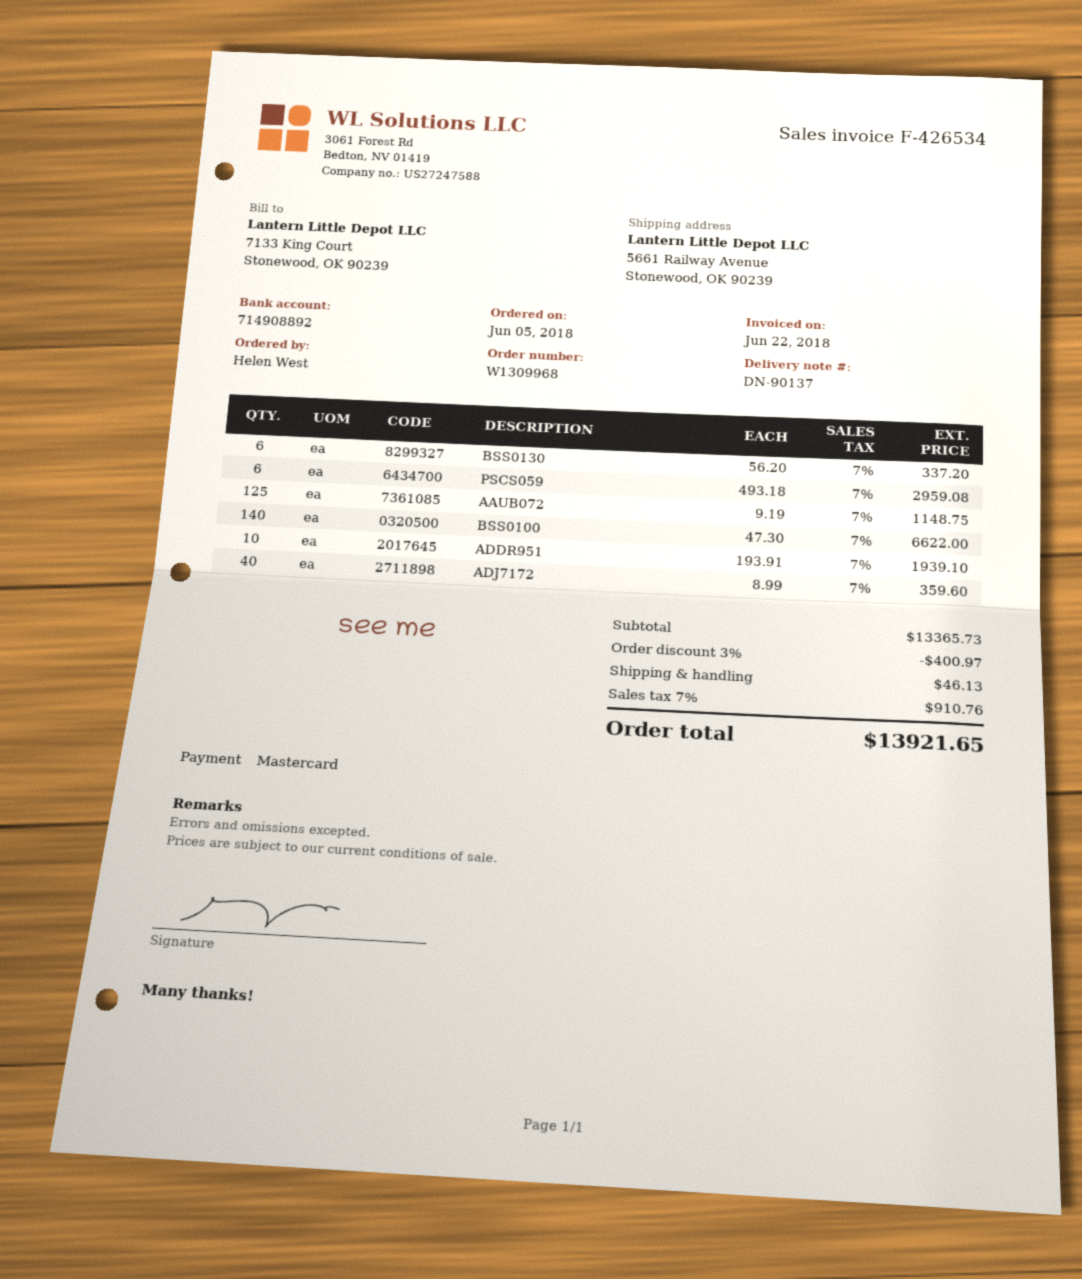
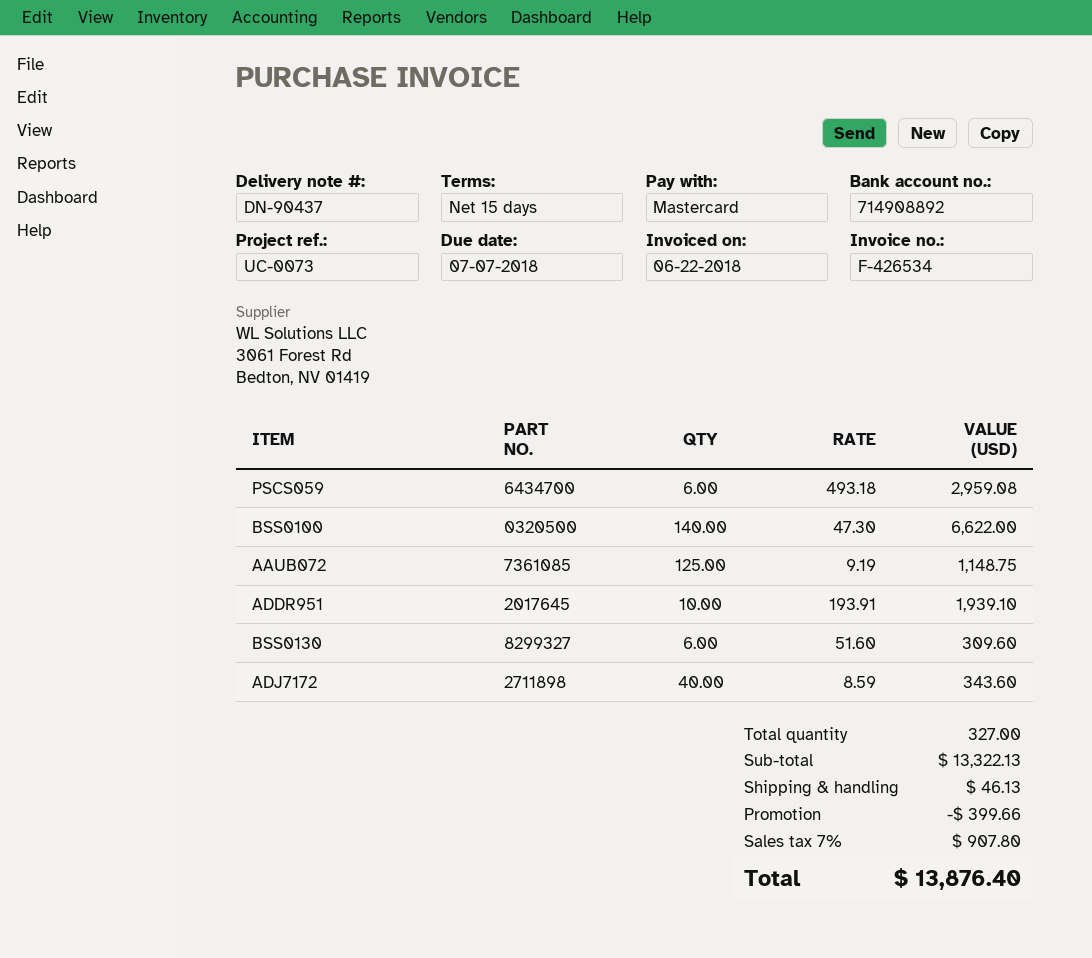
delivery note number: DN-90137 -> DN-90437
BSS0130: 6 x 56.20 = 337.20 -> 6 x 51.60 = 309.60
ADJ7172: 40 x 8.99 = 359.60 -> 40 x 8.59 = 343.60
subtotal: 13365.73 -> 13322.13
discount: 400.97 -> 399.66
tax: 7% = 910.76 -> 7% = 907.80
total: 13921.65 -> 13876.40

